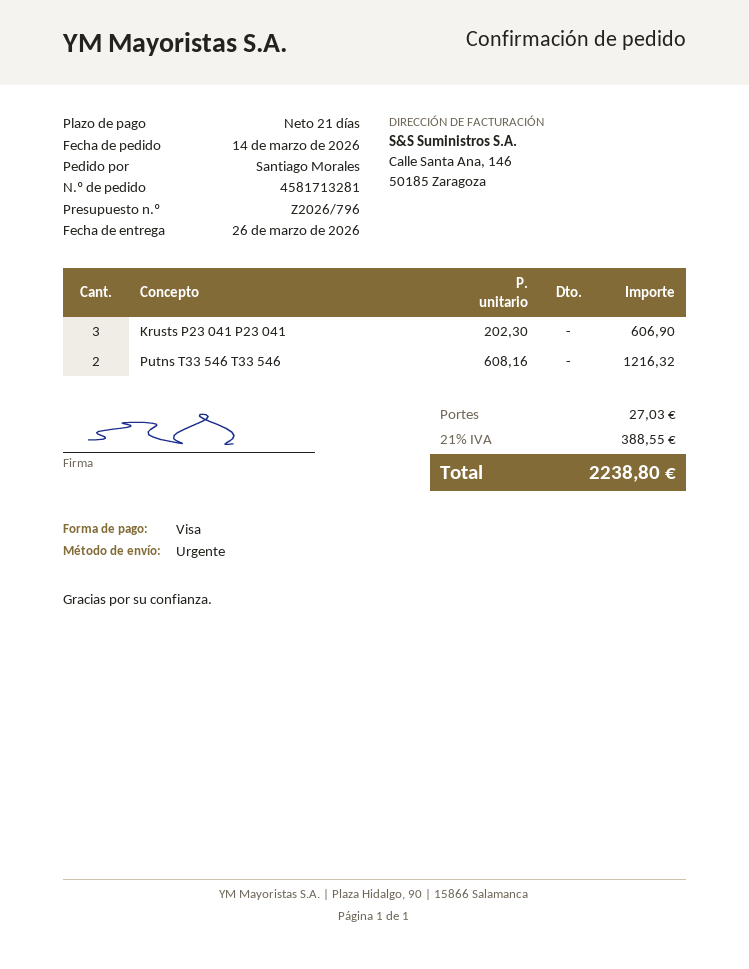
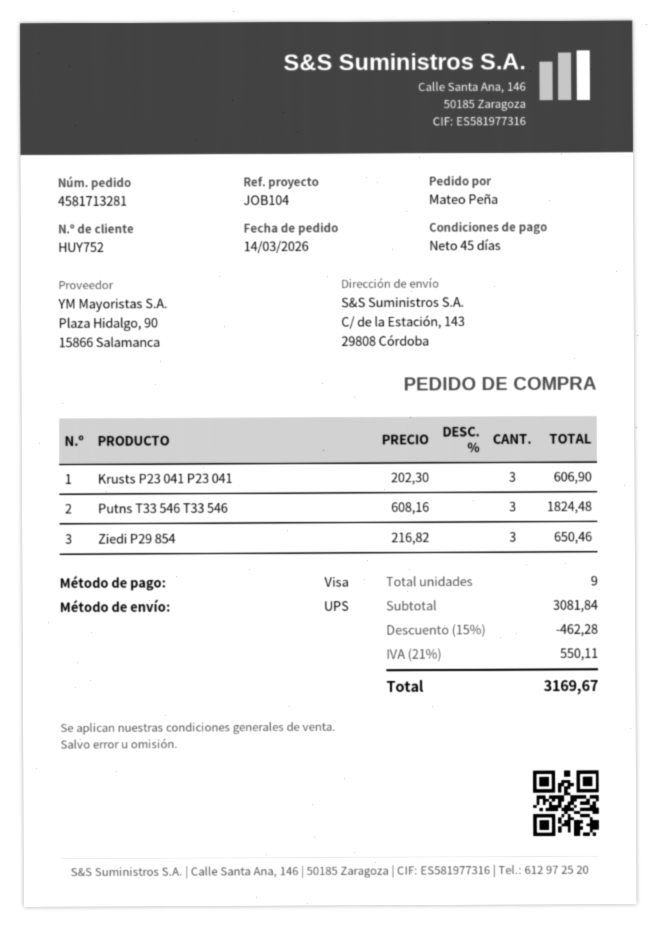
payment terms: 21 days -> 45 days
ordered by: Santiago Morales -> Mateo Peña
shipping method: express -> UPS
Putns T33 546 T33 546: 2 x 608.16 = 1216.32 -> 3 x 608.16 = 1824.48
Ziedi P29 854: none -> 3 x 216.82 = 650.46
discount: none -> 15% = 462.28
shipping: 27.03 -> none
tax: 21% = 388.55 -> 21% = 550.11
total: 2238.80 -> 3169.67

